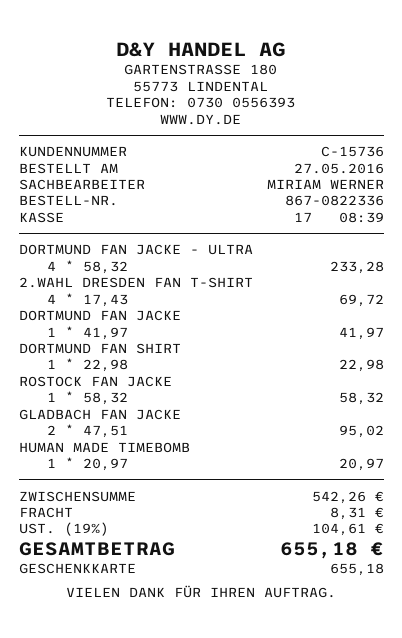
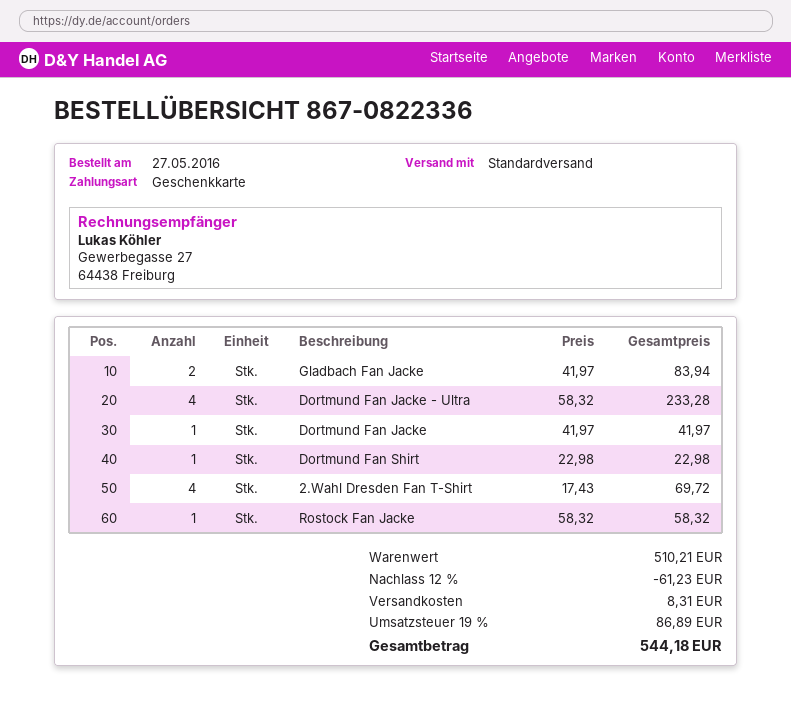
GLADBACH FAN JACKE: 2 x 47.51 = 95.02 -> 2 x 41.97 = 83.94
HUMAN MADE TIMEBOMB: 1 x 20.97 = 20.97 -> none
subtotal: 542.26 -> 510.21
discount: none -> 12% = 61.23
tax: 19% = 104.61 -> 19% = 86.89
total: 655.18 -> 544.18

